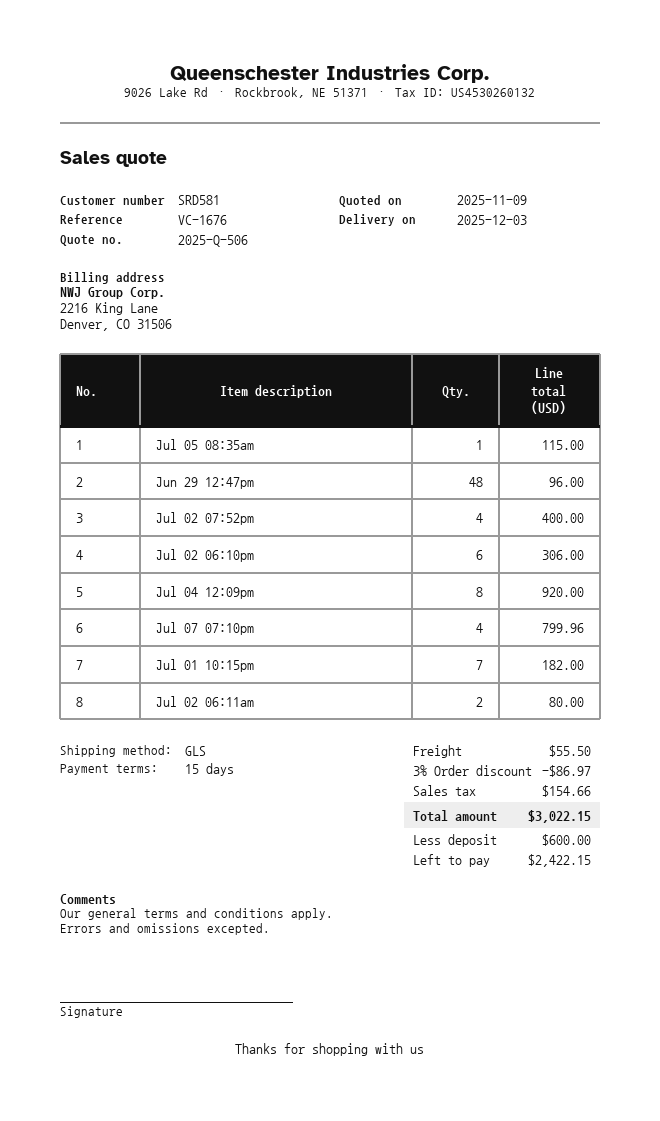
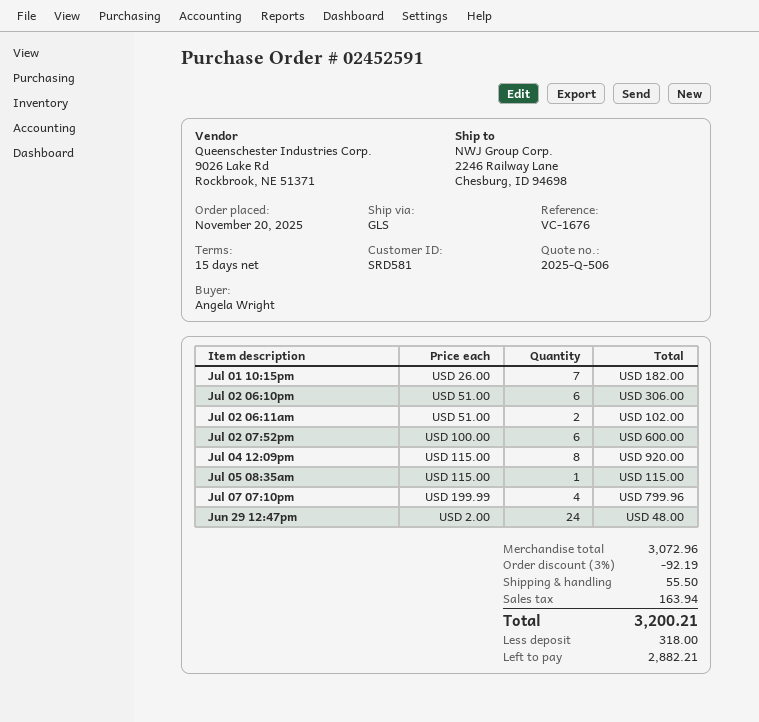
Jun 29 12:47pm: 48 for 96.00 -> 24 for 48.00
Jul 02 07:52pm: 4 for 400.00 -> 6 for 600.00
Jul 02 06:11am: 2 for 80.00 -> 2 for 102.00
discount: 3% = 86.97 -> 3% = 92.19
tax: 154.66 -> 163.94
total: 3022.15 -> 3200.21
deposit: 600.00 -> 318.00
balance: 2422.15 -> 2882.21

